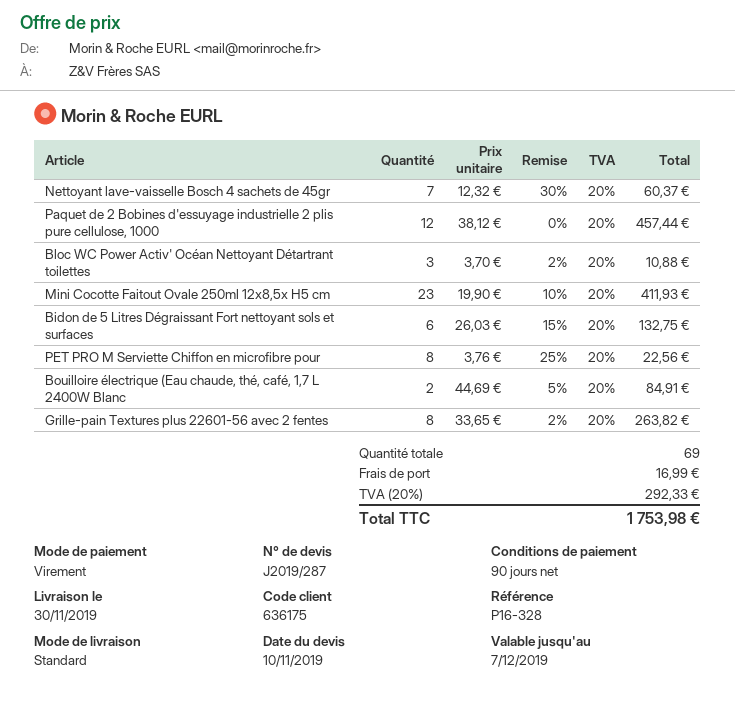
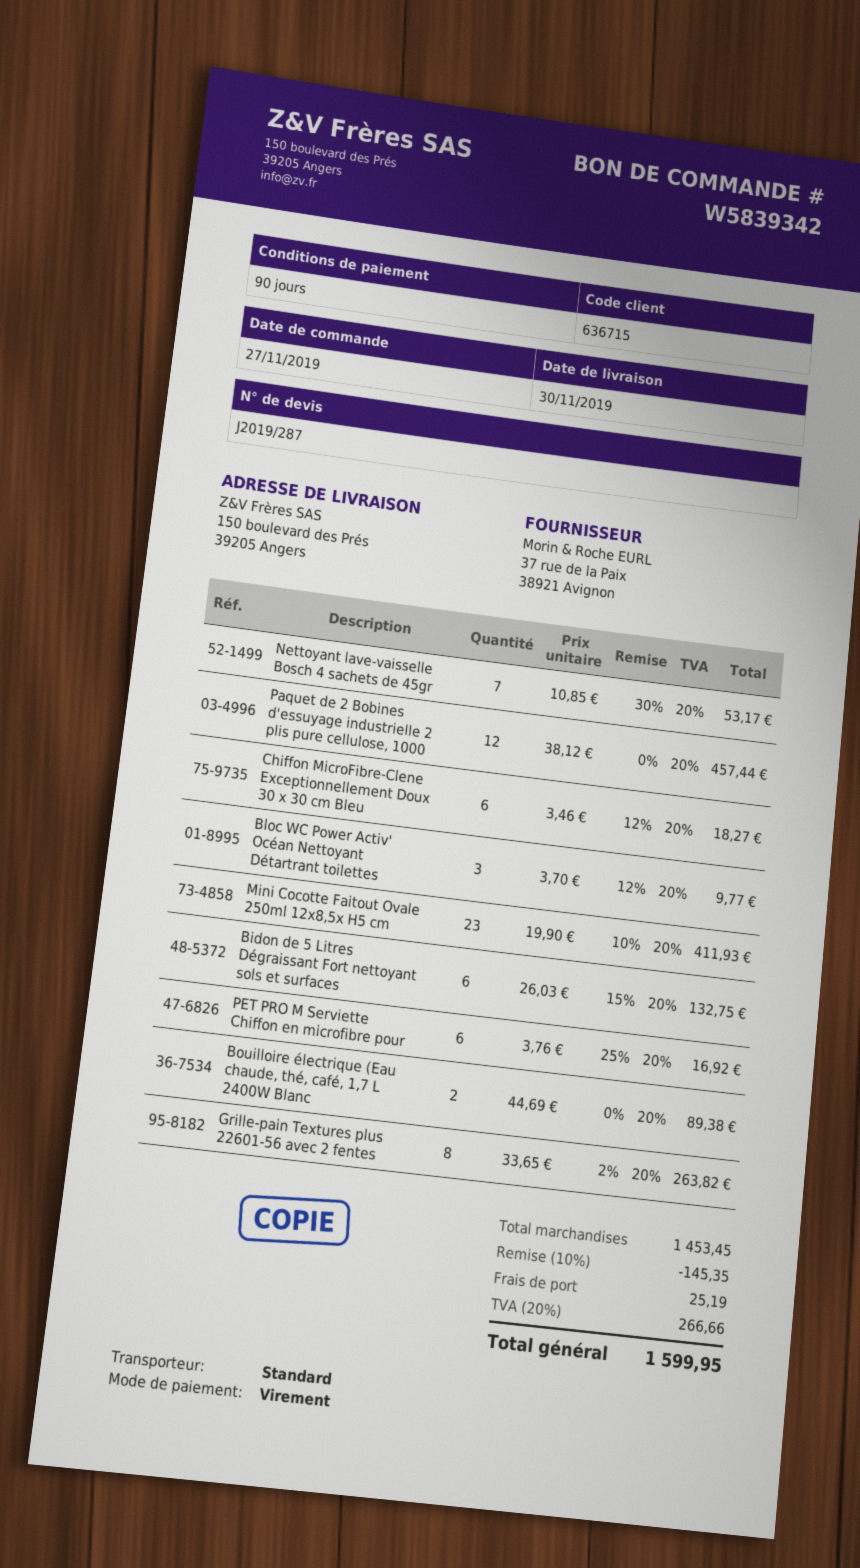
customer number: 636175 -> 636715
Nettoyant lave-vaisselle Bosch 4 sachets de 45gr: 7 x 12.32 - 30% = 60.37 -> 7 x 10.85 - 30% = 53.17
Bloc WC Power Activ' Océan Nettoyant Détartrant toilettes: 3 x 3.70 - 2% = 10.88 -> 3 x 3.70 - 12% = 9.77
PET PRO M Serviette Chiffon en microfibre pour: 8 x 3.76 - 25% = 22.56 -> 6 x 3.76 - 25% = 16.92
Bouilloire électrique (Eau chaude, thé, café, 1,7 L 2400W Blanc: 2 x 44.69 - 5% = 84.91 -> 2 x 44.69 = 89.38
Chiffon MicroFibre-Clene Exceptionnellement Doux 30 x 30 cm Bleu: none -> 6 x 3.46 - 12% = 18.27
discount: none -> 10% = 145.35
shipping: 16.99 -> 25.19
tax: 20% = 292.33 -> 20% = 266.66
total: 1753.98 -> 1599.95

